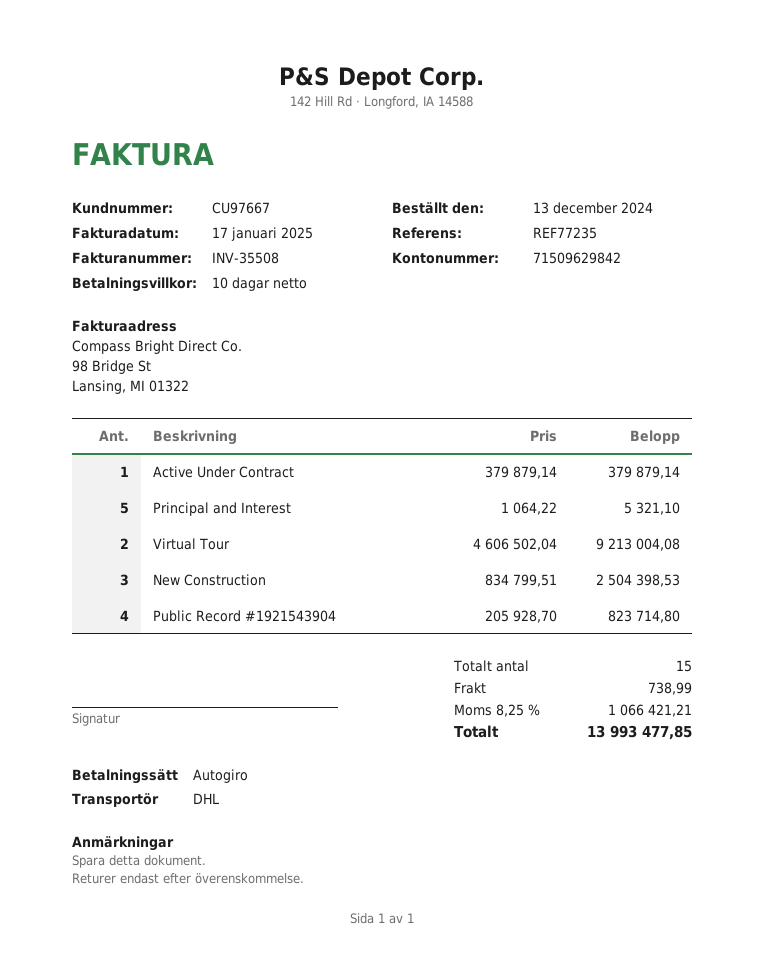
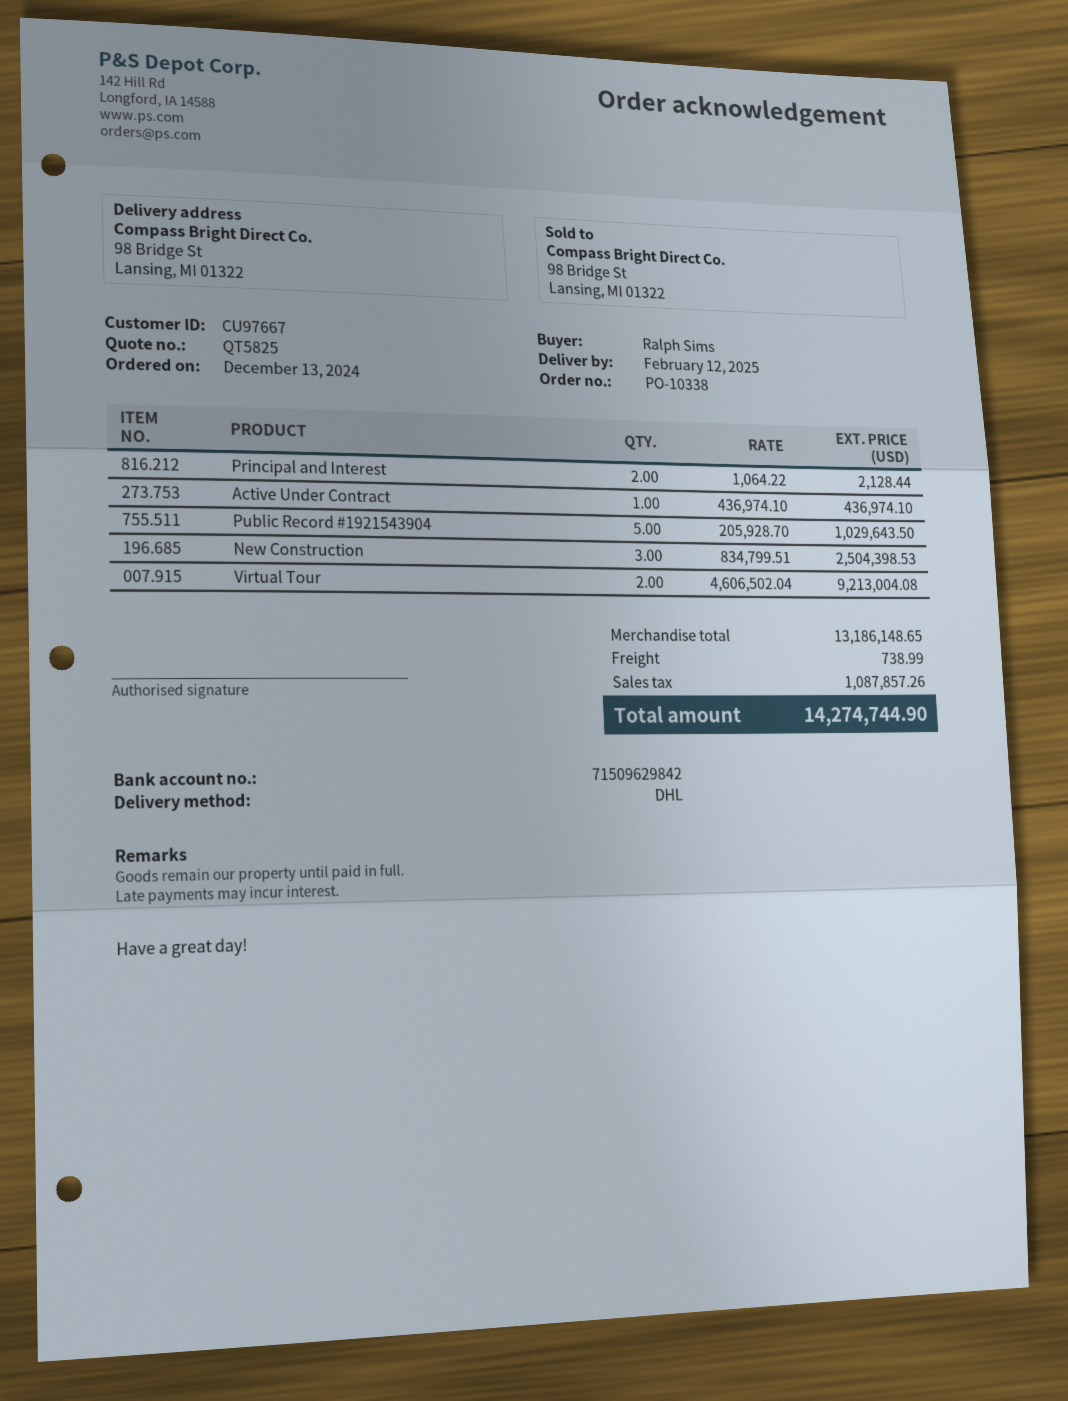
Active Under Contract: 1 x 379879.14 = 379879.14 -> 1 x 436974.10 = 436974.10
Principal and Interest: 5 x 1064.22 = 5321.10 -> 2 x 1064.22 = 2128.44
Public Record #1921543904: 4 x 205928.70 = 823714.80 -> 5 x 205928.70 = 1029643.50
tax: 1066421.21 -> 1087857.26
total: 13993477.85 -> 14274744.90

